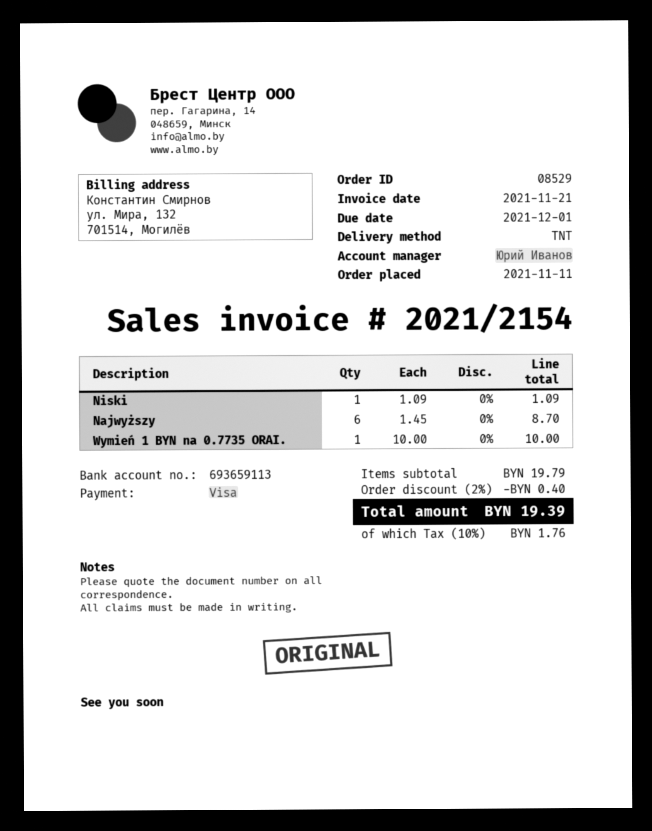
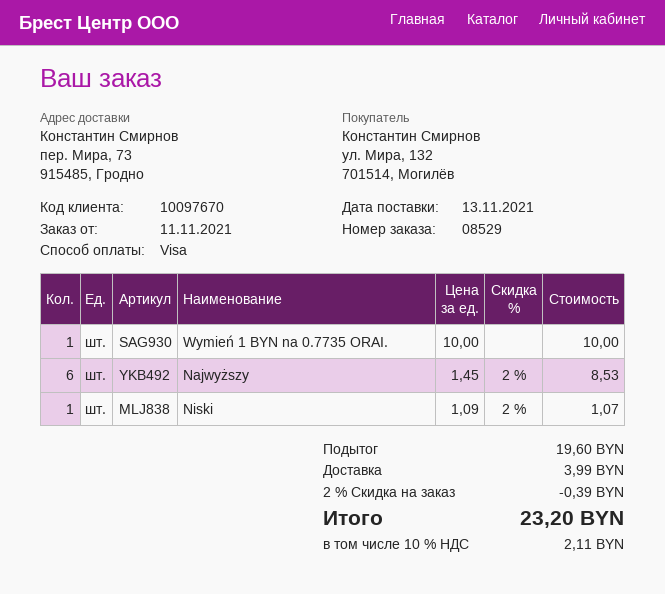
Niski: 1 x 1.09 = 1.09 -> 1 x 1.09 - 2% = 1.07
Najwyższy: 6 x 1.45 = 8.70 -> 6 x 1.45 - 2% = 8.53
subtotal: 19.79 -> 19.60
discount: 2% = 0.40 -> 2% = 0.39
shipping: none -> 3.99
tax: 10% = 1.76 -> 10% = 2.11
total: 19.39 -> 23.20

